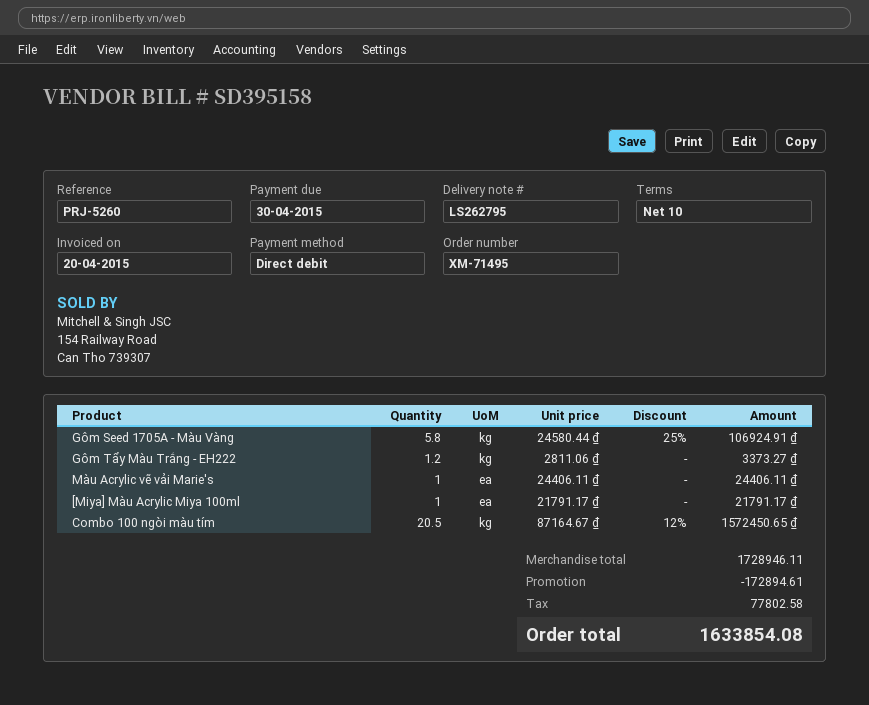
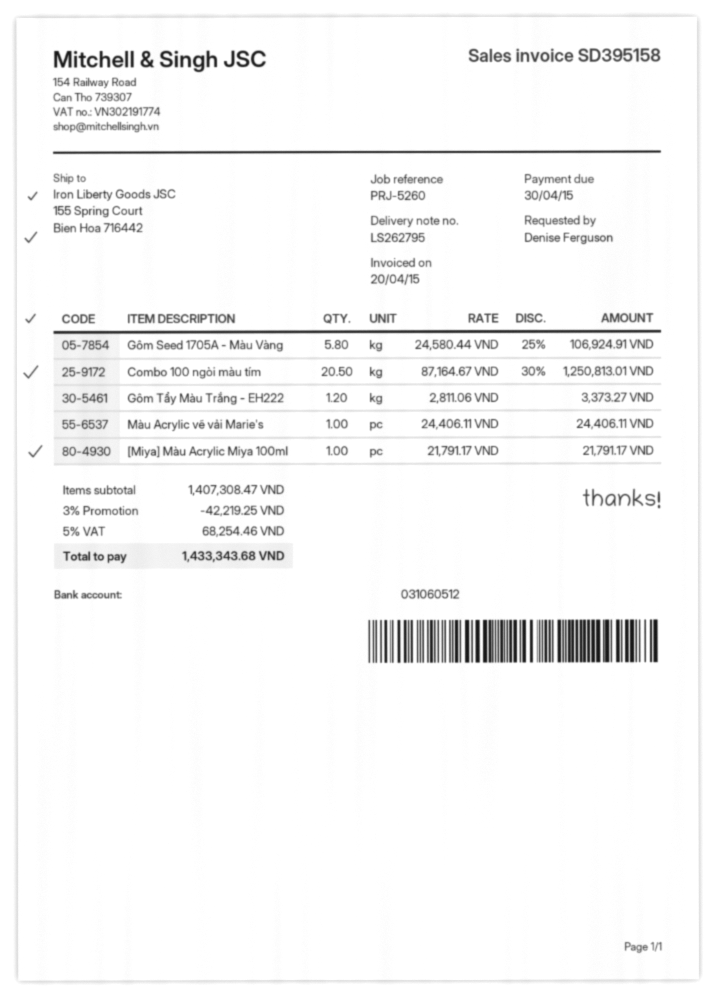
Combo 100 ngòi màu tím: 20.5 x 87164.67 - 12% = 1572450.65 -> 20.5 x 87164.67 - 30% = 1250813.01
subtotal: 1728946.11 -> 1407308.47
discount: 172894.61 -> 42219.25
tax: 77802.58 -> 68254.46
total: 1633854.08 -> 1433343.68

